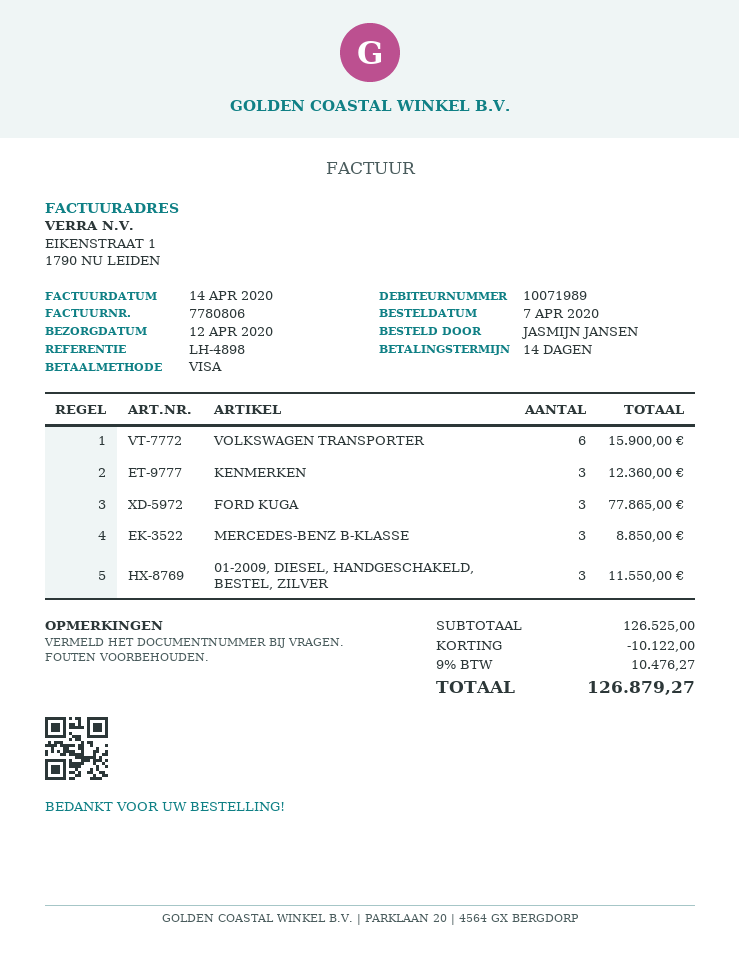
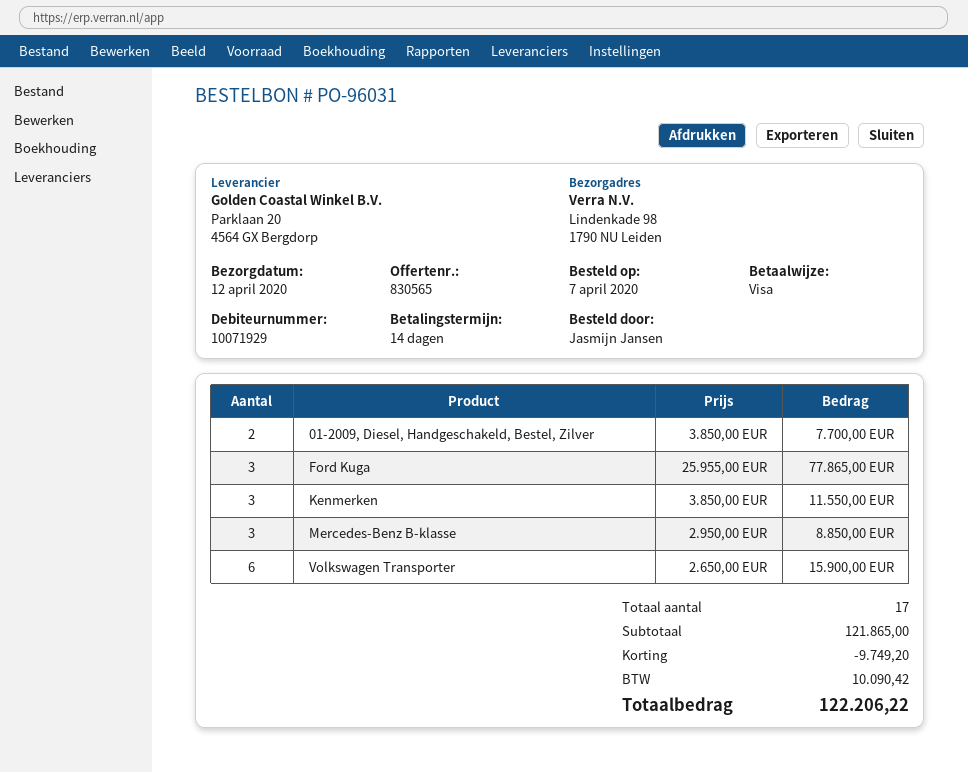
customer number: 10071989 -> 10071929
KENMERKEN: 3 for 12360.00 -> 3 for 11550.00
01-2009, DIESEL, HANDGESCHAKELD, BESTEL, ZILVER: 3 for 11550.00 -> 2 for 7700.00
subtotal: 126525.00 -> 121865.00
discount: 10122.00 -> 9749.20
tax: 10476.27 -> 10090.42
total: 126879.27 -> 122206.22

